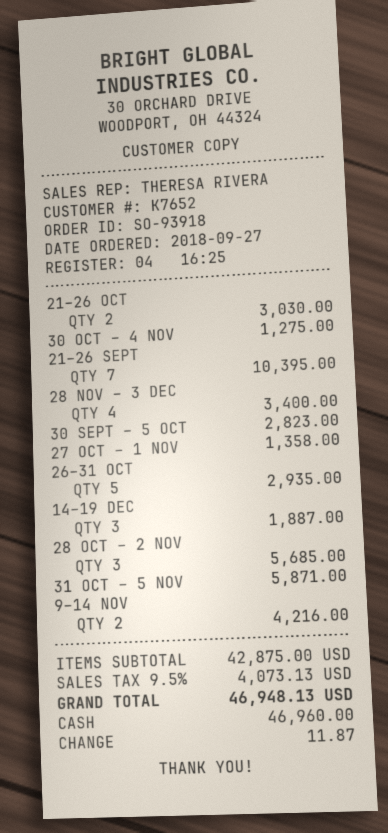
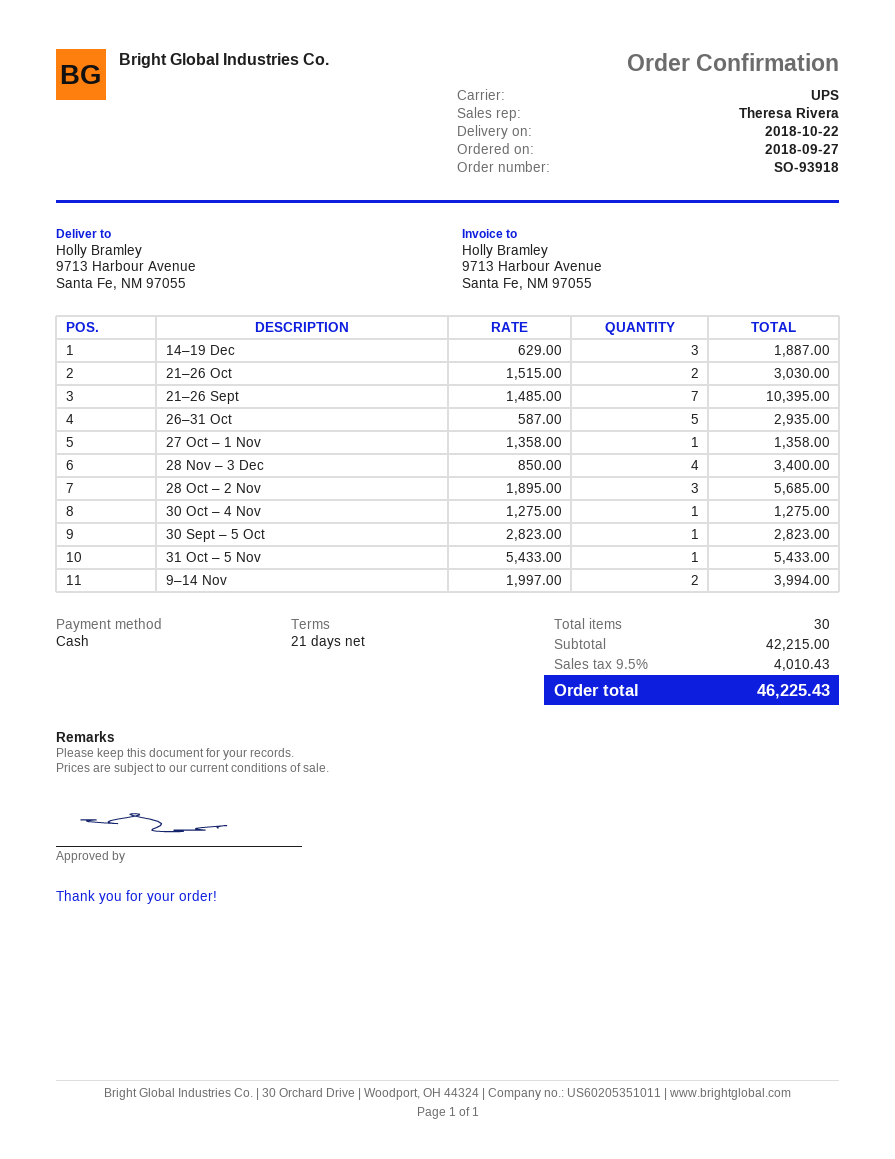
31 OCT – 5 NOV: 1 for 5871.00 -> 1 for 5433.00
9–14 NOV: 2 for 4216.00 -> 2 for 3994.00
subtotal: 42875.00 -> 42215.00
tax: 9.5% = 4073.13 -> 9.5% = 4010.43
total: 46948.13 -> 46225.43

